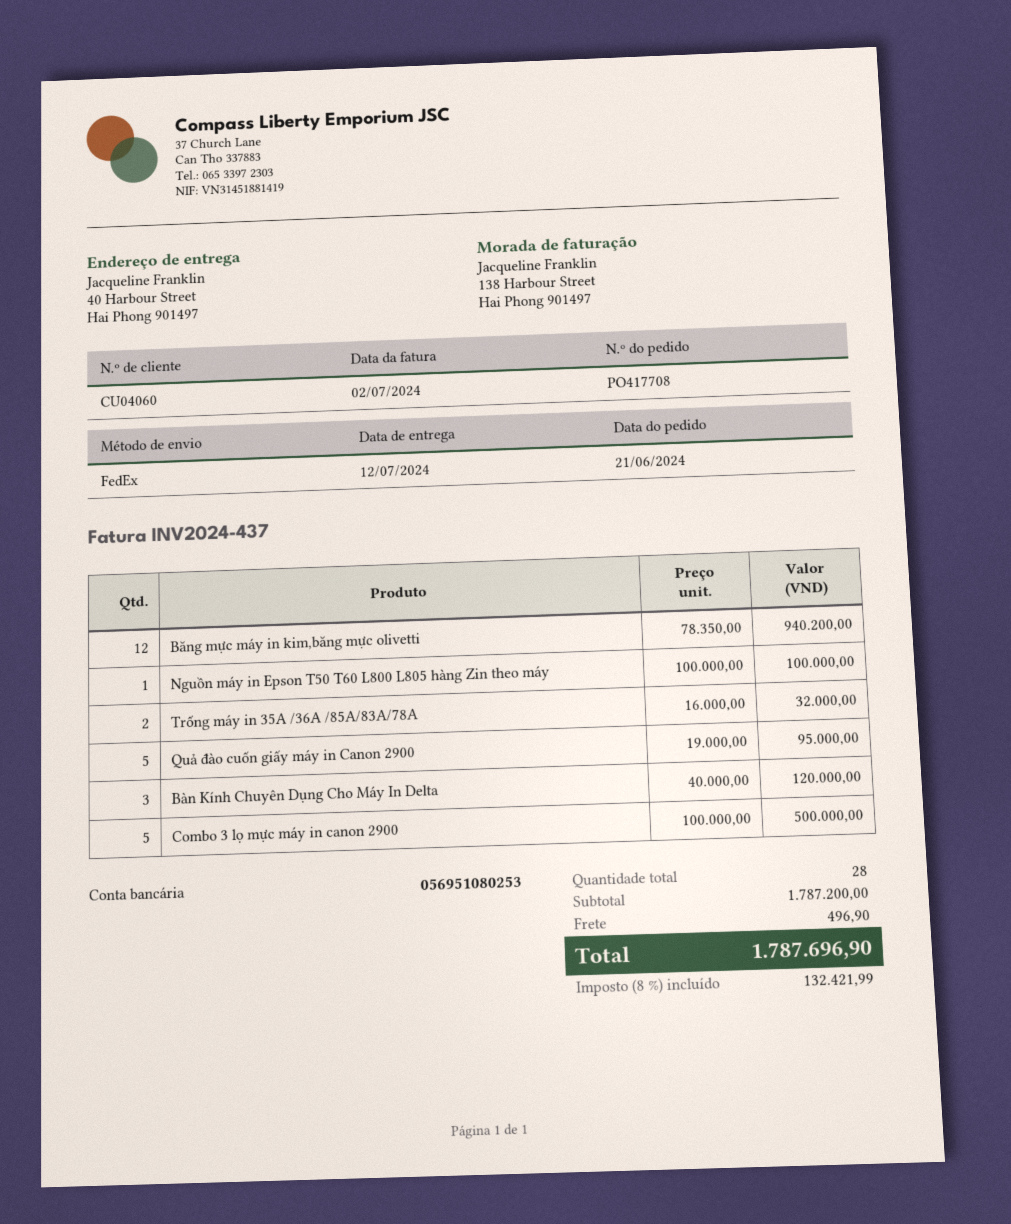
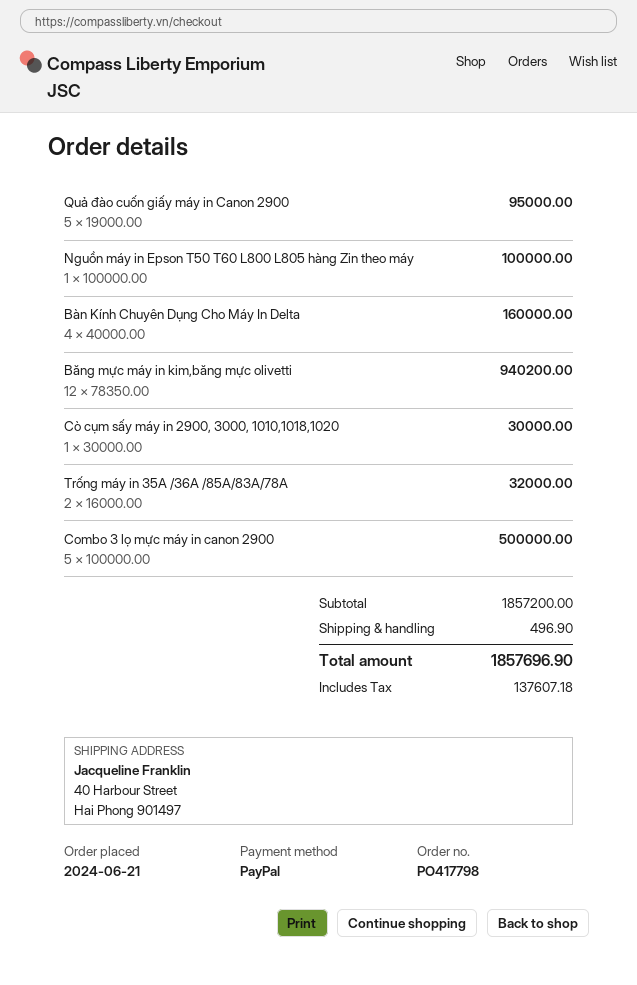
order number: PO417708 -> PO417798
Bàn Kính Chuyên Dụng Cho Máy In Delta: 3 x 40000.00 = 120000.00 -> 4 x 40000.00 = 160000.00
Cò cụm sấy máy in 2900, 3000, 1010,1018,1020: none -> 1 x 30000.00 = 30000.00
subtotal: 1787200.00 -> 1857200.00
tax: 132421.99 -> 137607.18
total: 1787696.90 -> 1857696.90

